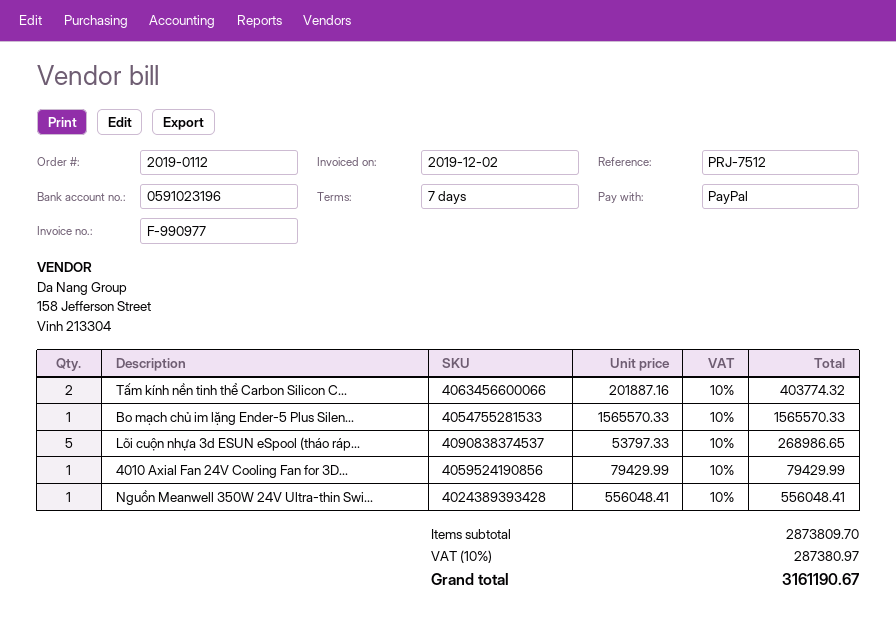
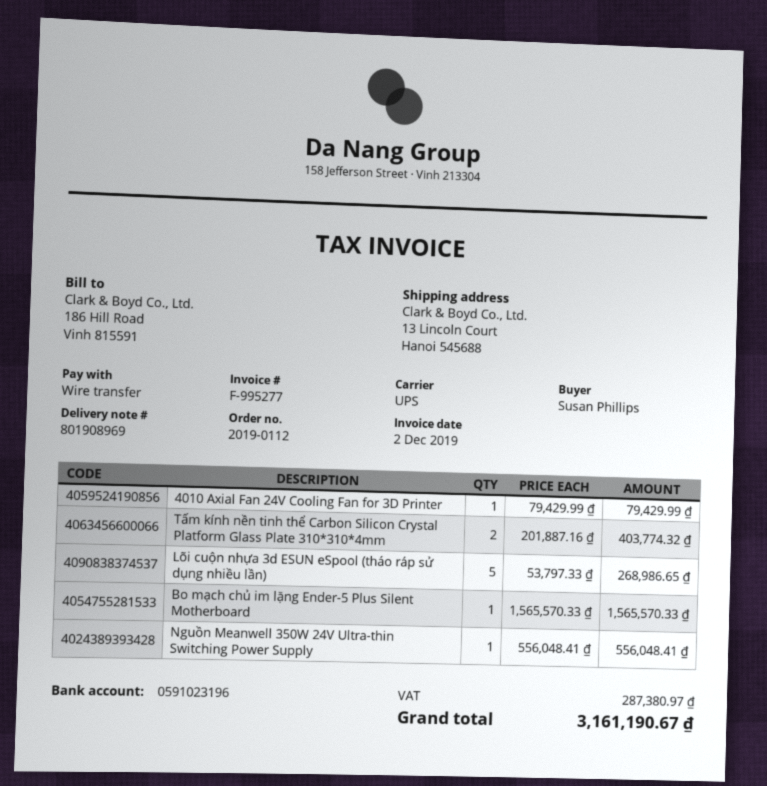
invoice number: F-990977 -> F-995277
payment method: PayPal -> bank transfer

